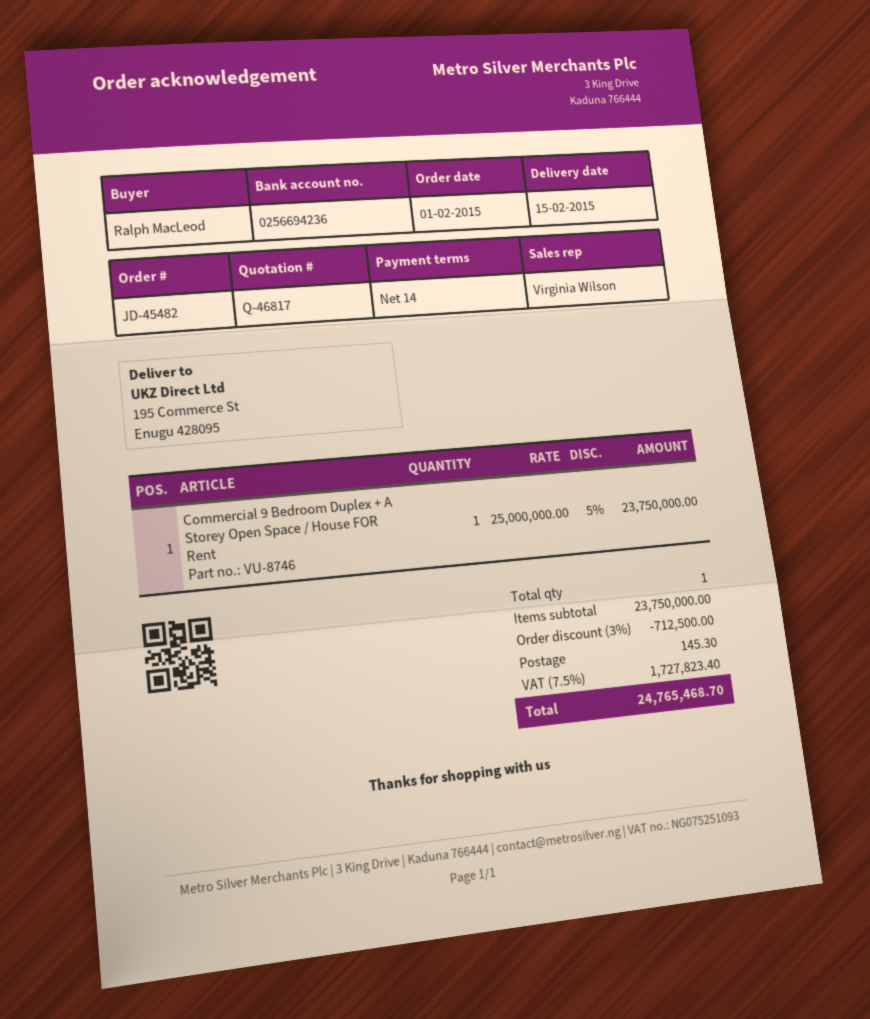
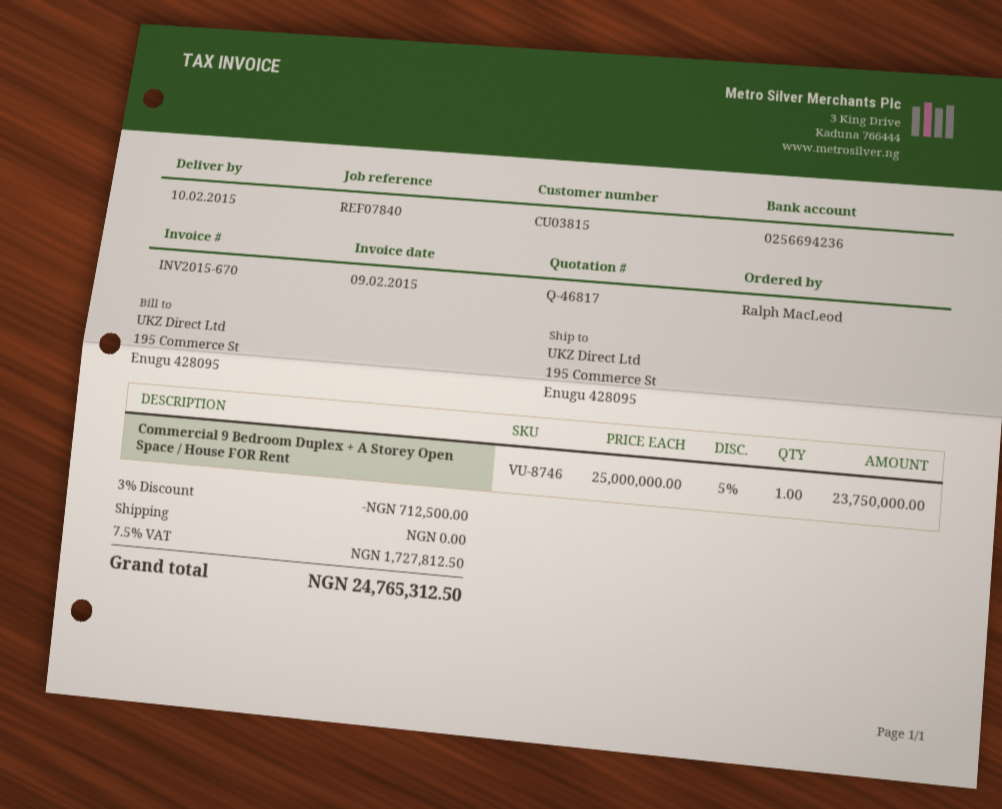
delivery date: 2015-02-15 -> 2015-02-10
shipping: 145.30 -> 0.00
tax: 7.5% = 1727823.40 -> 7.5% = 1727812.50
total: 24765468.70 -> 24765312.50

